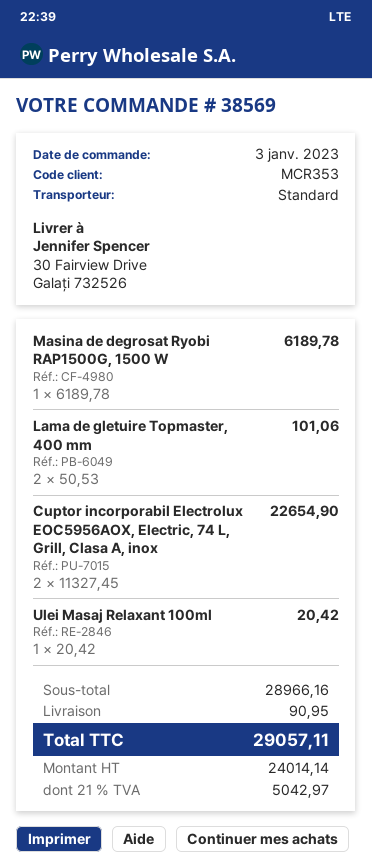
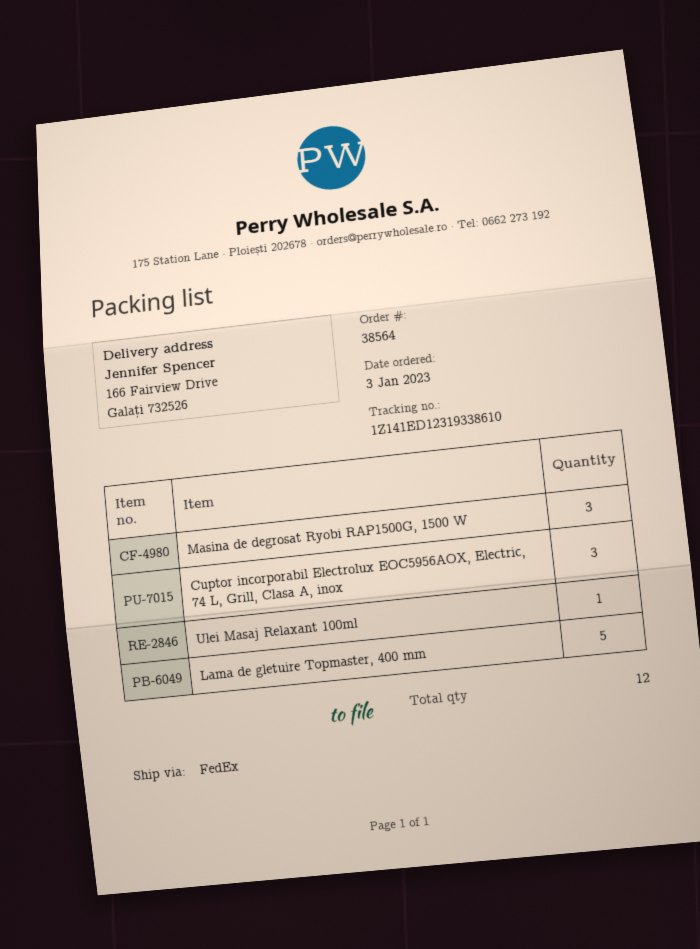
order number: 38569 -> 38564
shipping method: standard -> FedEx
ship to: 30 Fairview Drive, Galați 732526 -> 166 Fairview Drive, Galați 732526
Masina de degrosat Ryobi RAP1500G, 1500 W: 1 -> 3
Lama de gletuire Topmaster, 400 mm: 2 -> 5
Cuptor incorporabil Electrolux EOC5956AOX, Electric, 74 L, Grill, Clasa A, inox: 2 -> 3

